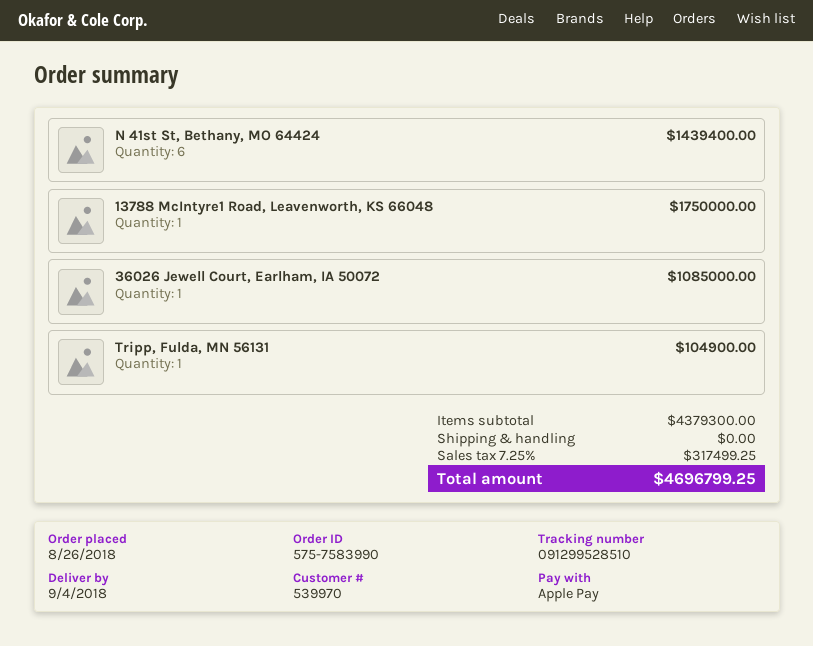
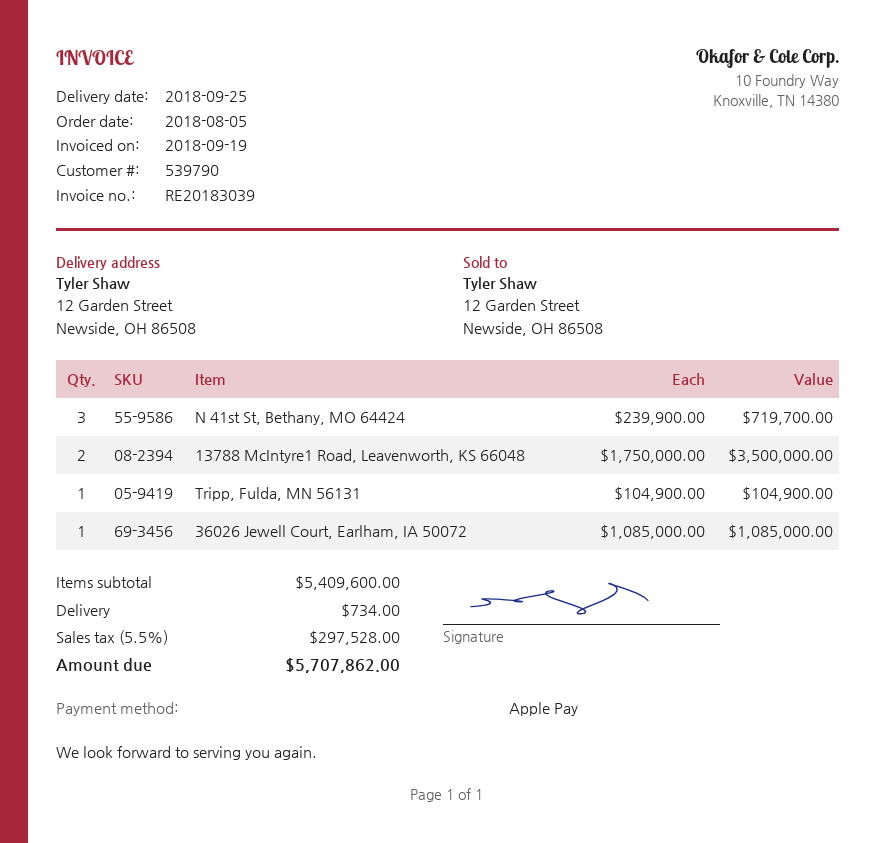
order date: 2018-08-26 -> 2018-08-05
delivery date: 2018-09-04 -> 2018-09-25
customer number: 539970 -> 539790
N 41st St, Bethany, MO 64424: 6 for 1439400.00 -> 3 for 719700.00
13788 McIntyre1 Road, Leavenworth, KS 66048: 1 for 1750000.00 -> 2 for 3500000.00
subtotal: 4379300.00 -> 5409600.00
shipping: 0.00 -> 734.00
tax: 7.25% = 317499.25 -> 5.5% = 297528.00
total: 4696799.25 -> 5707862.00

